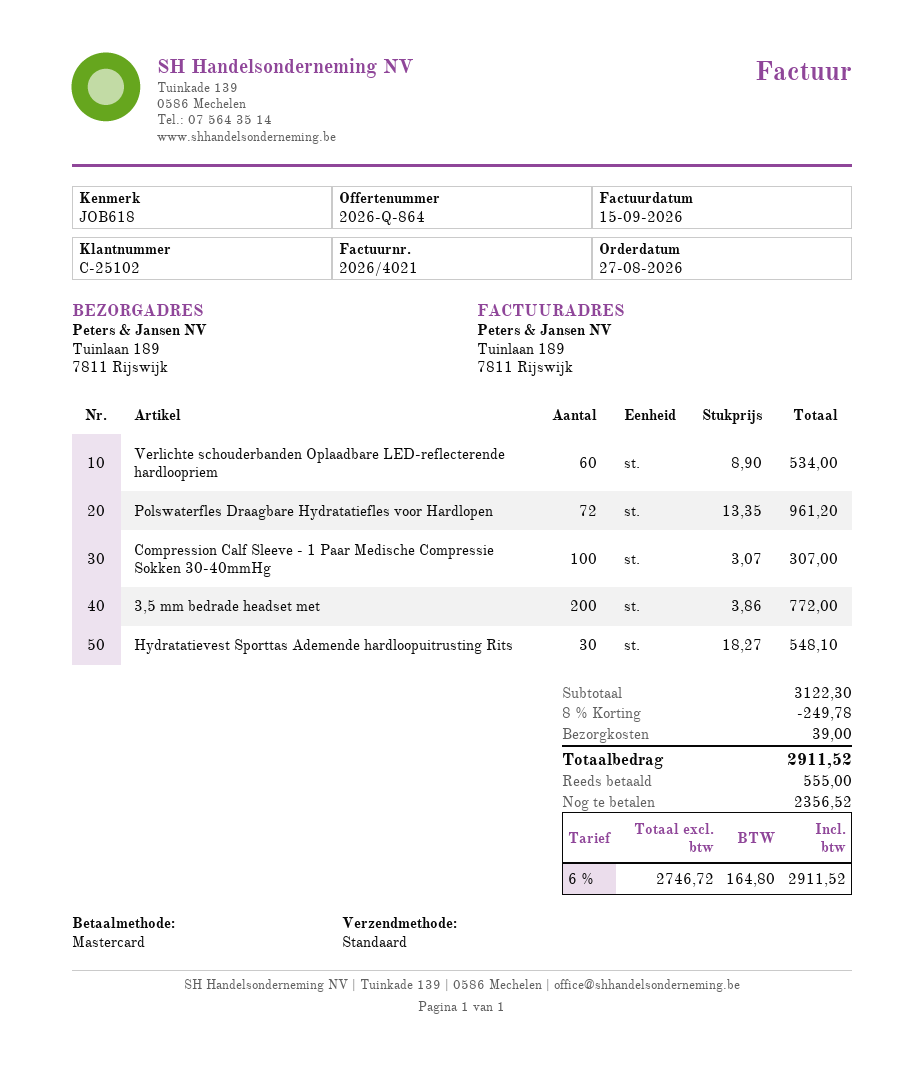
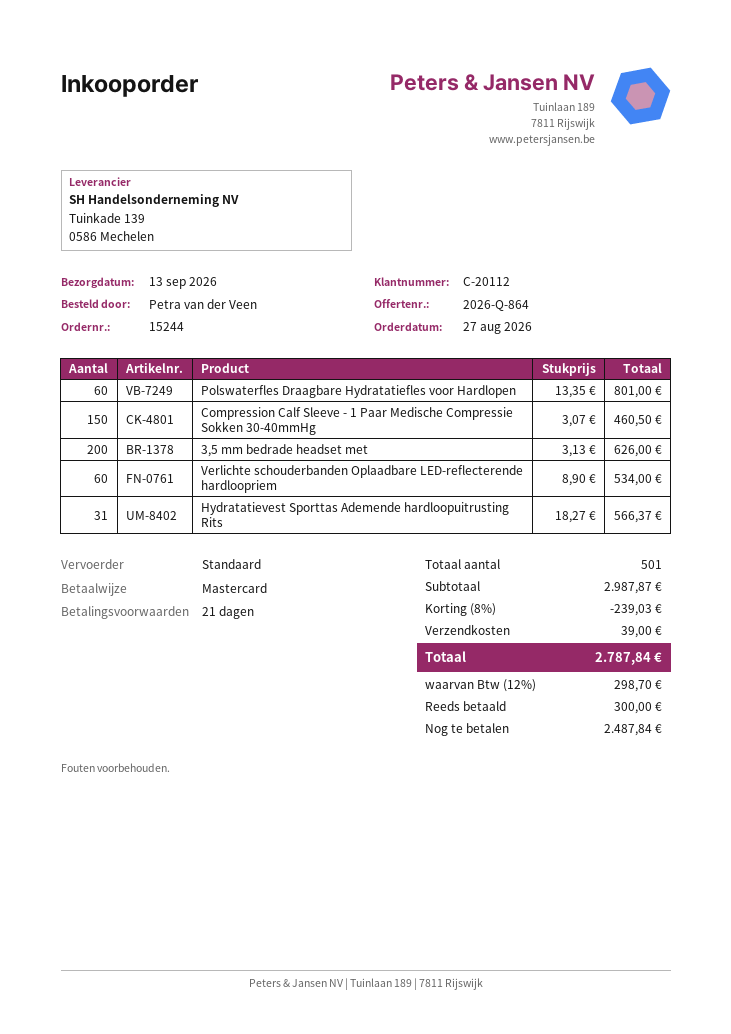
customer number: C-25102 -> C-20112
Polswaterfles Draagbare Hydratatiefles voor Hardlopen: 72 x 13.35 = 961.20 -> 60 x 13.35 = 801.00
Compression Calf Sleeve - 1 Paar Medische Compressie Sokken 30-40mmHg: 100 x 3.07 = 307.00 -> 150 x 3.07 = 460.50
3,5 mm bedrade headset met: 200 x 3.86 = 772.00 -> 200 x 3.13 = 626.00
Hydratatievest Sporttas Ademende hardloopuitrusting Rits: 30 x 18.27 = 548.10 -> 31 x 18.27 = 566.37
subtotal: 3122.30 -> 2987.87
discount: 8% = 249.78 -> 8% = 239.03
tax: 6% = 164.80 -> 12% = 298.70
total: 2911.52 -> 2787.84
deposit: 555.00 -> 300.00
balance: 2356.52 -> 2487.84

